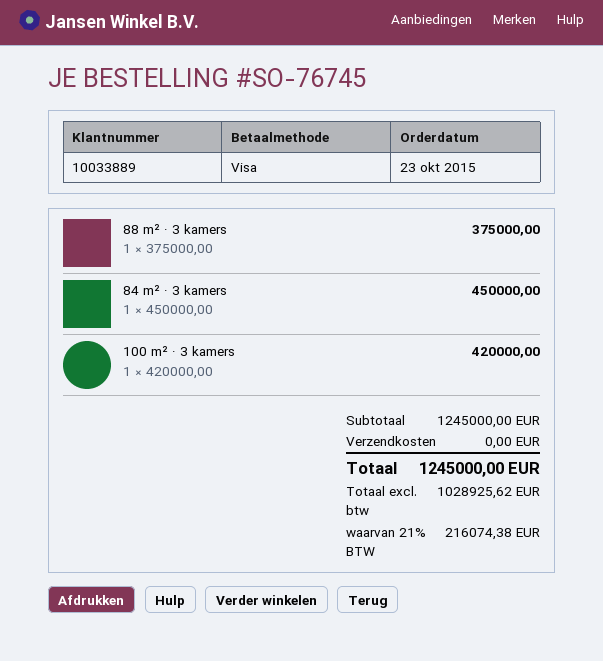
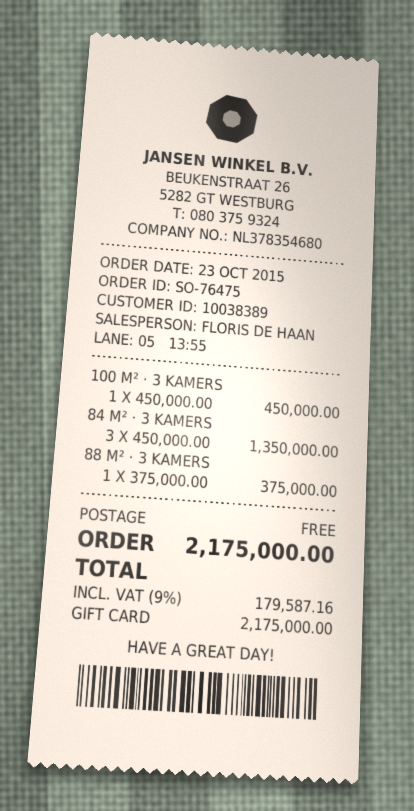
order number: SO-76745 -> SO-76475
customer number: 10033889 -> 10038389
payment method: Visa -> gift card
84 m² · 3 kamers: 1 x 450000.00 = 450000.00 -> 3 x 450000.00 = 1350000.00
100 m² · 3 kamers: 1 x 420000.00 = 420000.00 -> 1 x 450000.00 = 450000.00
tax: 21% = 216074.38 -> 9% = 179587.16
total: 1245000.00 -> 2175000.00

